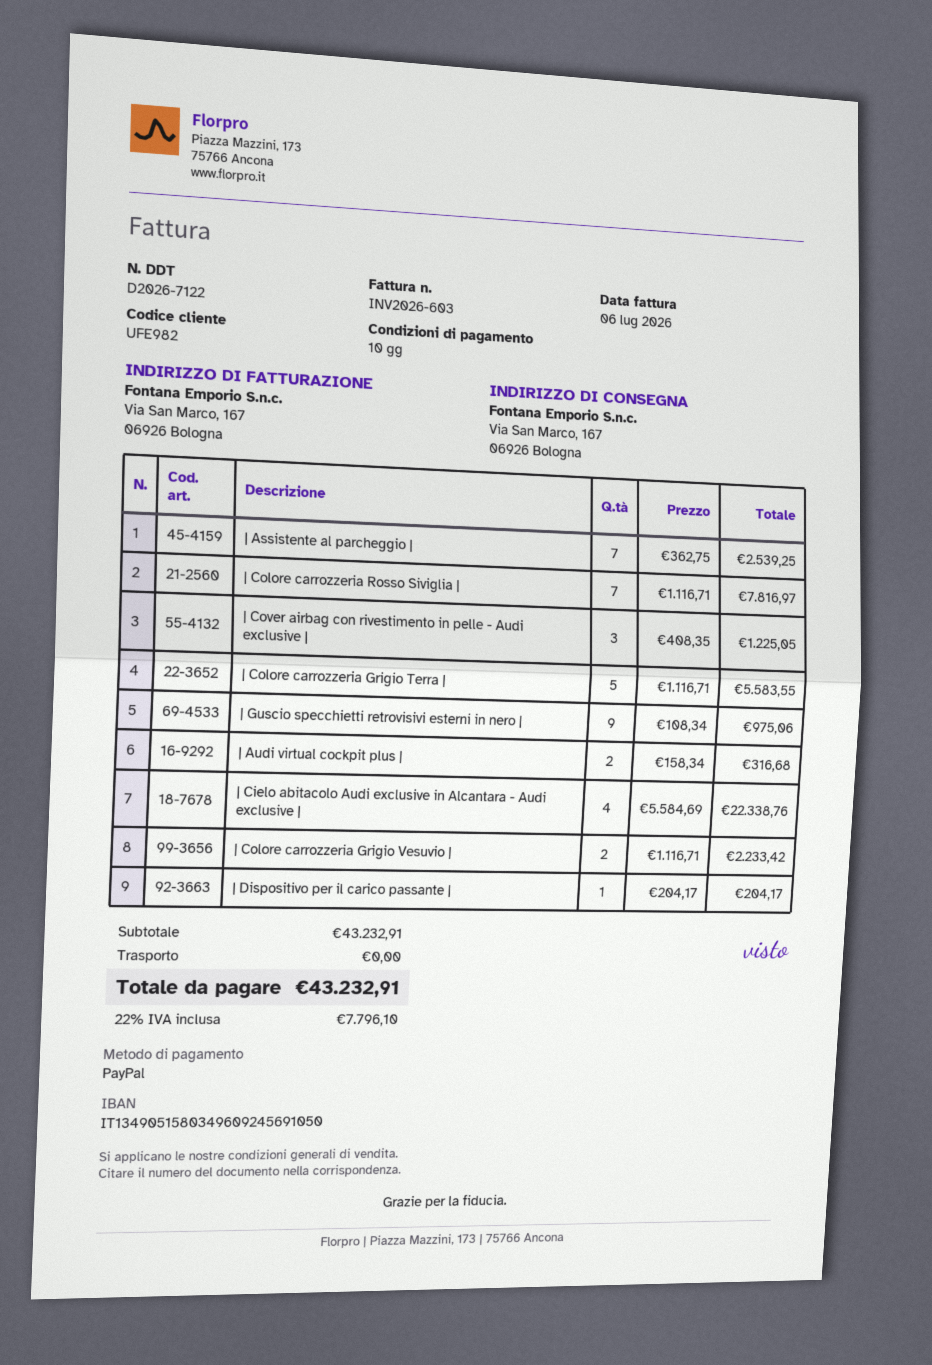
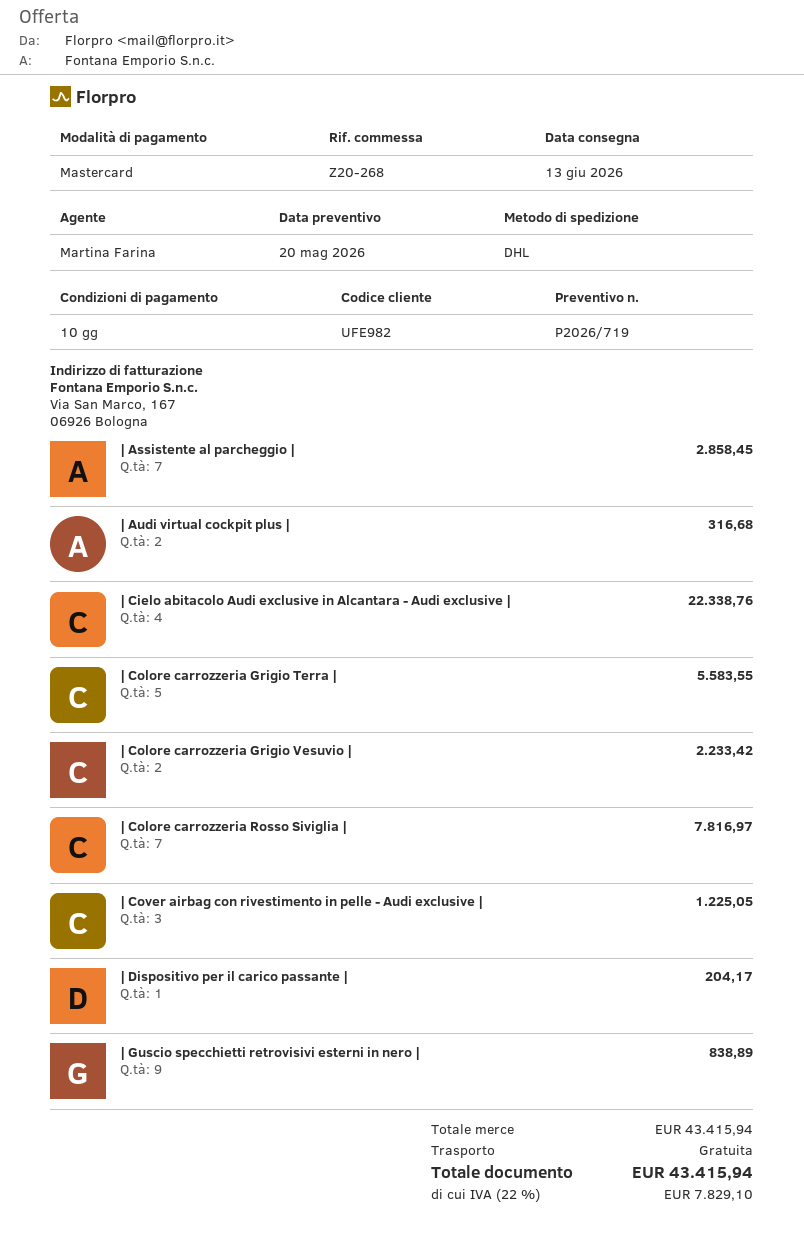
payment method: PayPal -> Mastercard
| Assistente al parcheggio |: 7 for 2539.25 -> 7 for 2858.45
| Guscio specchietti retrovisivi esterni in nero |: 9 for 975.06 -> 9 for 838.89
subtotal: 43232.91 -> 43415.94
tax: 22% = 7796.10 -> 22% = 7829.10
total: 43232.91 -> 43415.94

